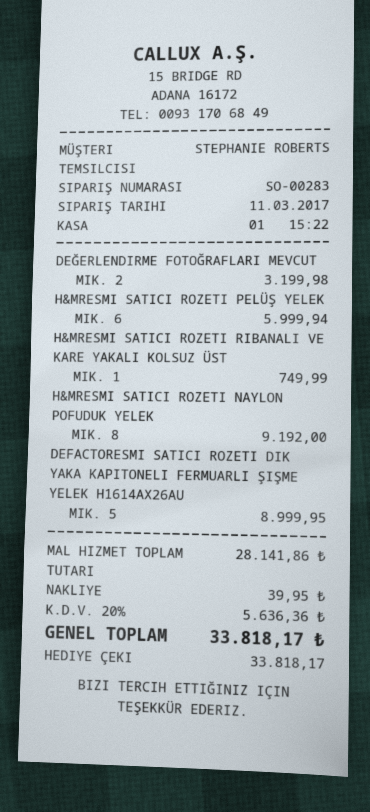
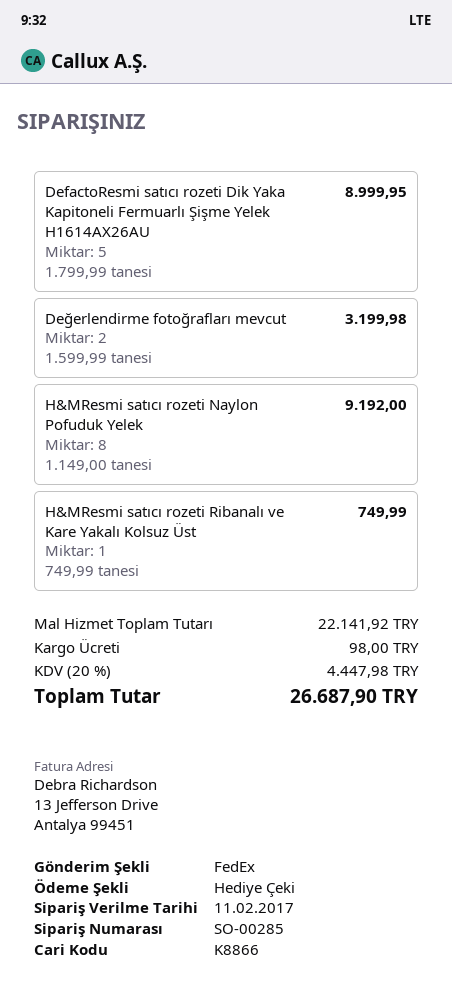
order number: SO-00283 -> SO-00285
order date: 2017-03-11 -> 2017-02-11
H&MRESMI SATICI ROZETI PELÜŞ YELEK: 6 for 5999.94 -> none
subtotal: 28141.86 -> 22141.92
shipping: 39.95 -> 98.00
tax: 20% = 5636.36 -> 20% = 4447.98
total: 33818.17 -> 26687.90

